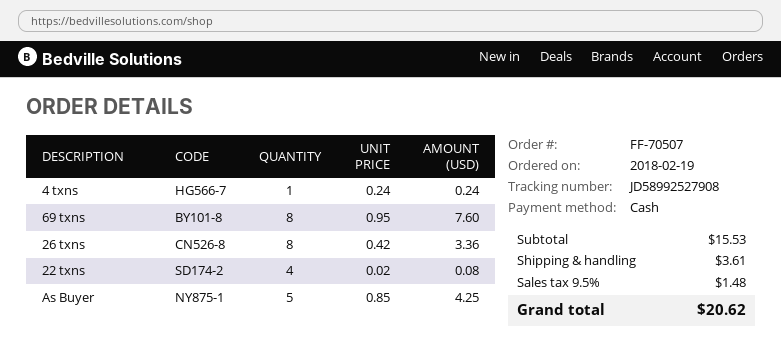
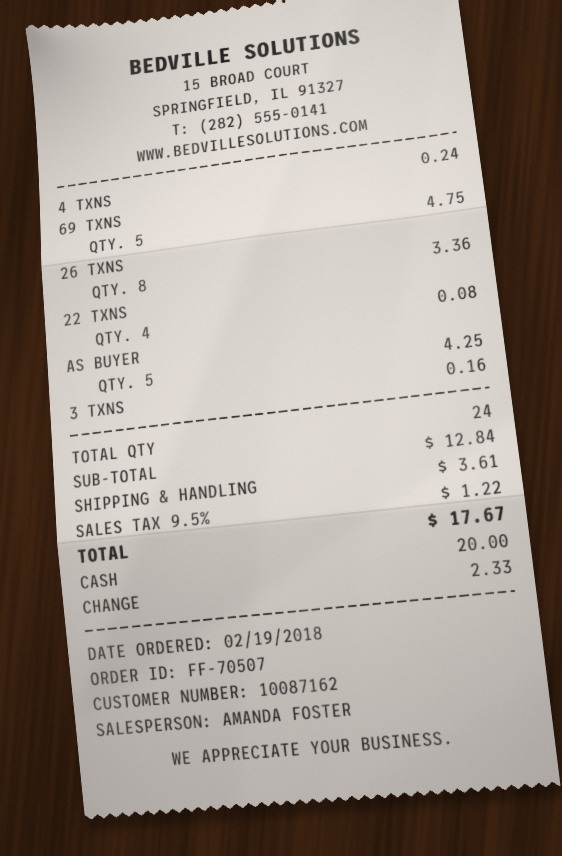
69 txns: 8 for 7.60 -> 5 for 4.75
3 TXNS: none -> 1 for 0.16
subtotal: 15.53 -> 12.84
tax: 9.5% = 1.48 -> 9.5% = 1.22
total: 20.62 -> 17.67

